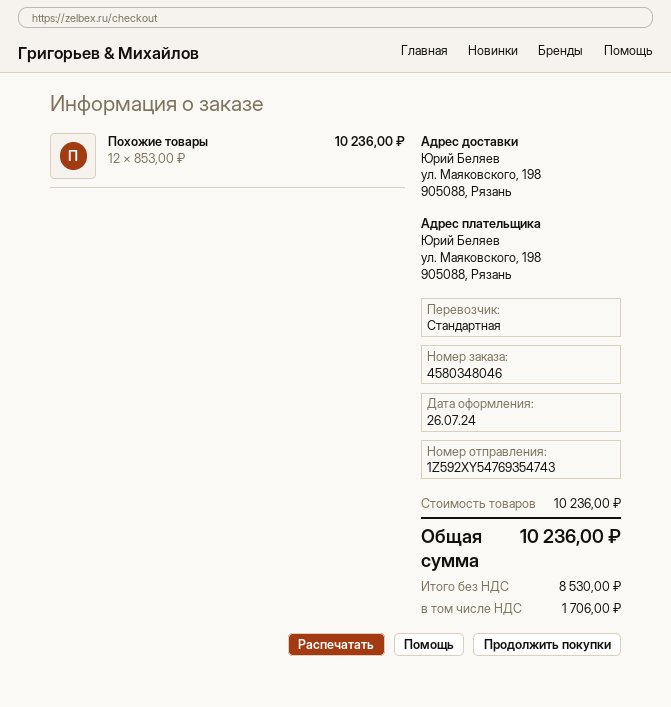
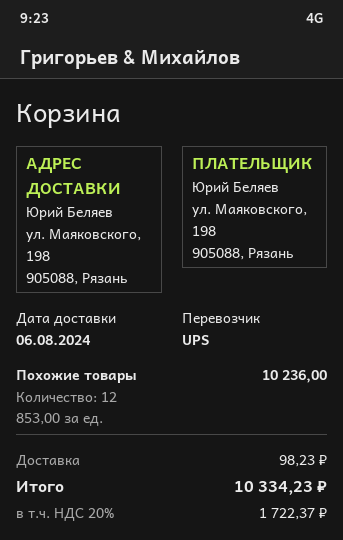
shipping method: standard -> UPS
shipping: none -> 98.23
tax: 1706.00 -> 1722.37
total: 10236.00 -> 10334.23

